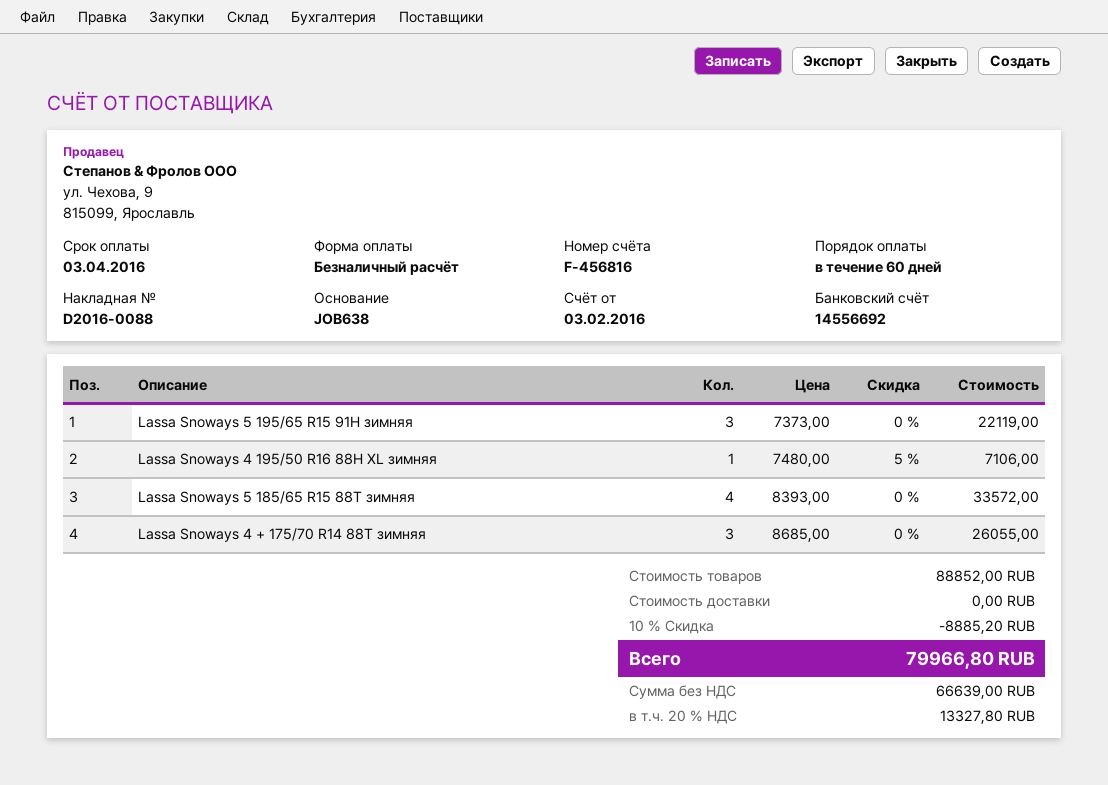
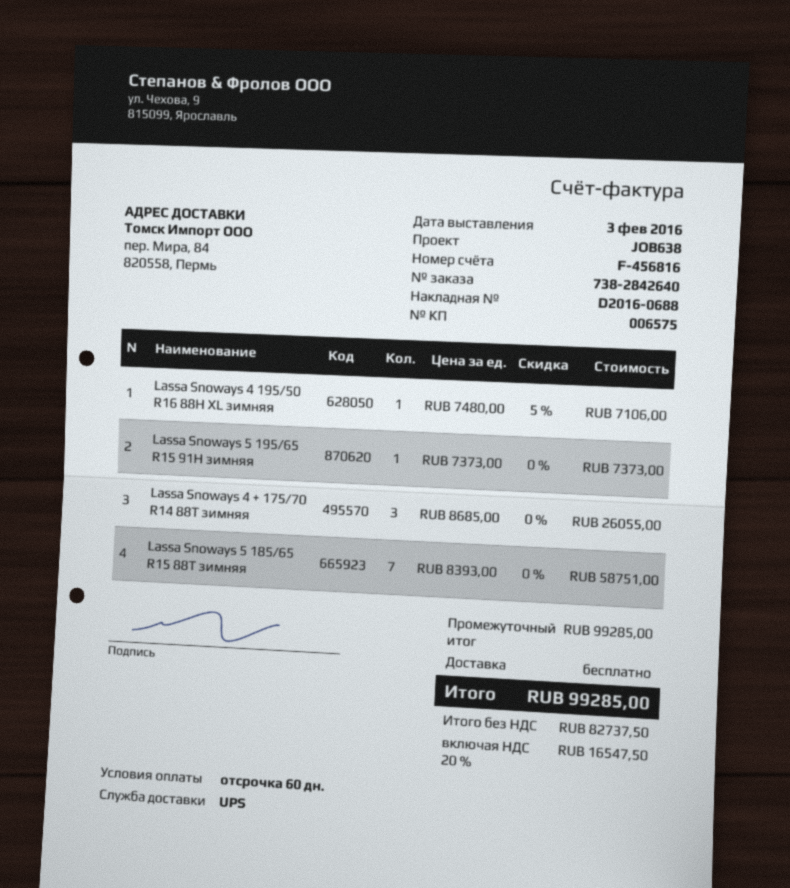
delivery note number: D2016-0088 -> D2016-0688
Lassa Snoways 5 195/65 R15 91H зимняя: 3 x 7373.00 = 22119.00 -> 1 x 7373.00 = 7373.00
Lassa Snoways 5 185/65 R15 88T зимняя: 4 x 8393.00 = 33572.00 -> 7 x 8393.00 = 58751.00
subtotal: 88852.00 -> 99285.00
discount: 10% = 8885.20 -> none
net: 66639.00 -> 82737.50
tax: 20% = 13327.80 -> 20% = 16547.50
total: 79966.80 -> 99285.00

